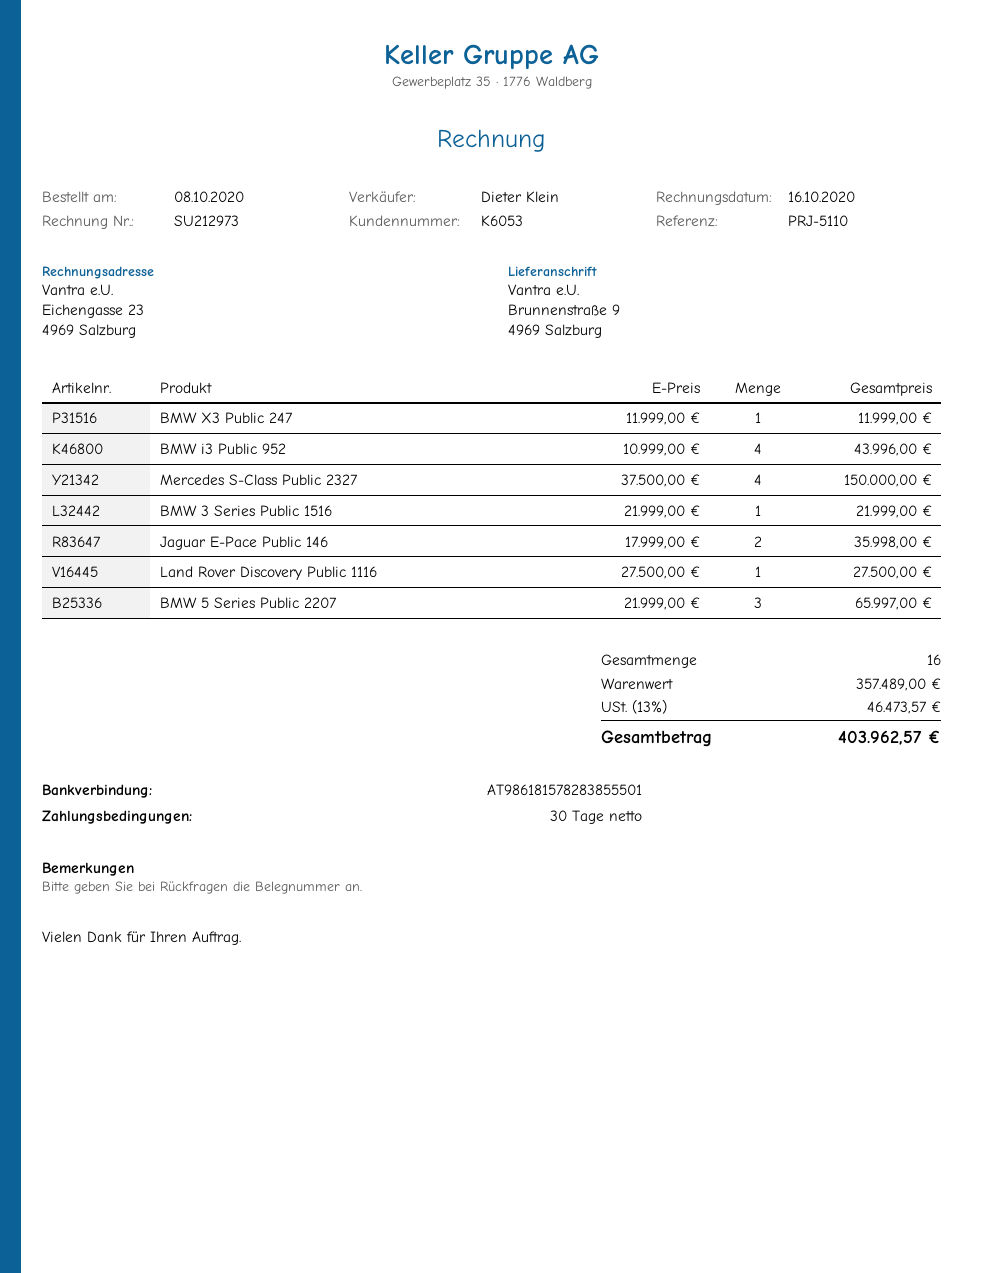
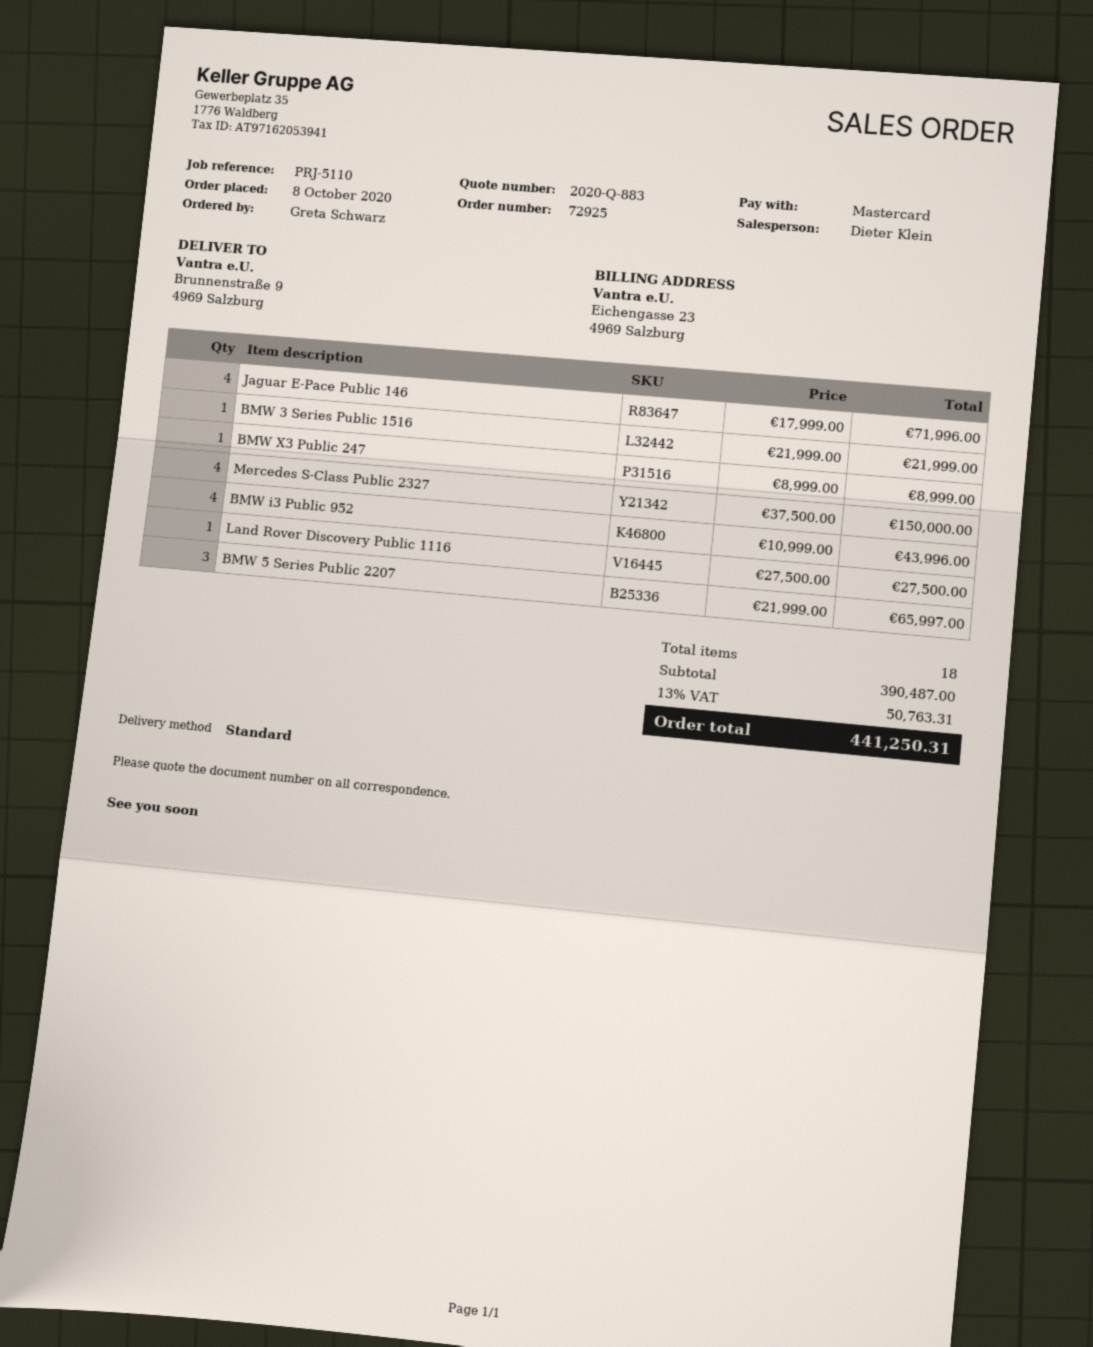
BMW X3 Public 247: 1 x 11999.00 = 11999.00 -> 1 x 8999.00 = 8999.00
Jaguar E-Pace Public 146: 2 x 17999.00 = 35998.00 -> 4 x 17999.00 = 71996.00
total quantity: 16 -> 18
subtotal: 357489.00 -> 390487.00
tax: 13% = 46473.57 -> 13% = 50763.31
total: 403962.57 -> 441250.31

